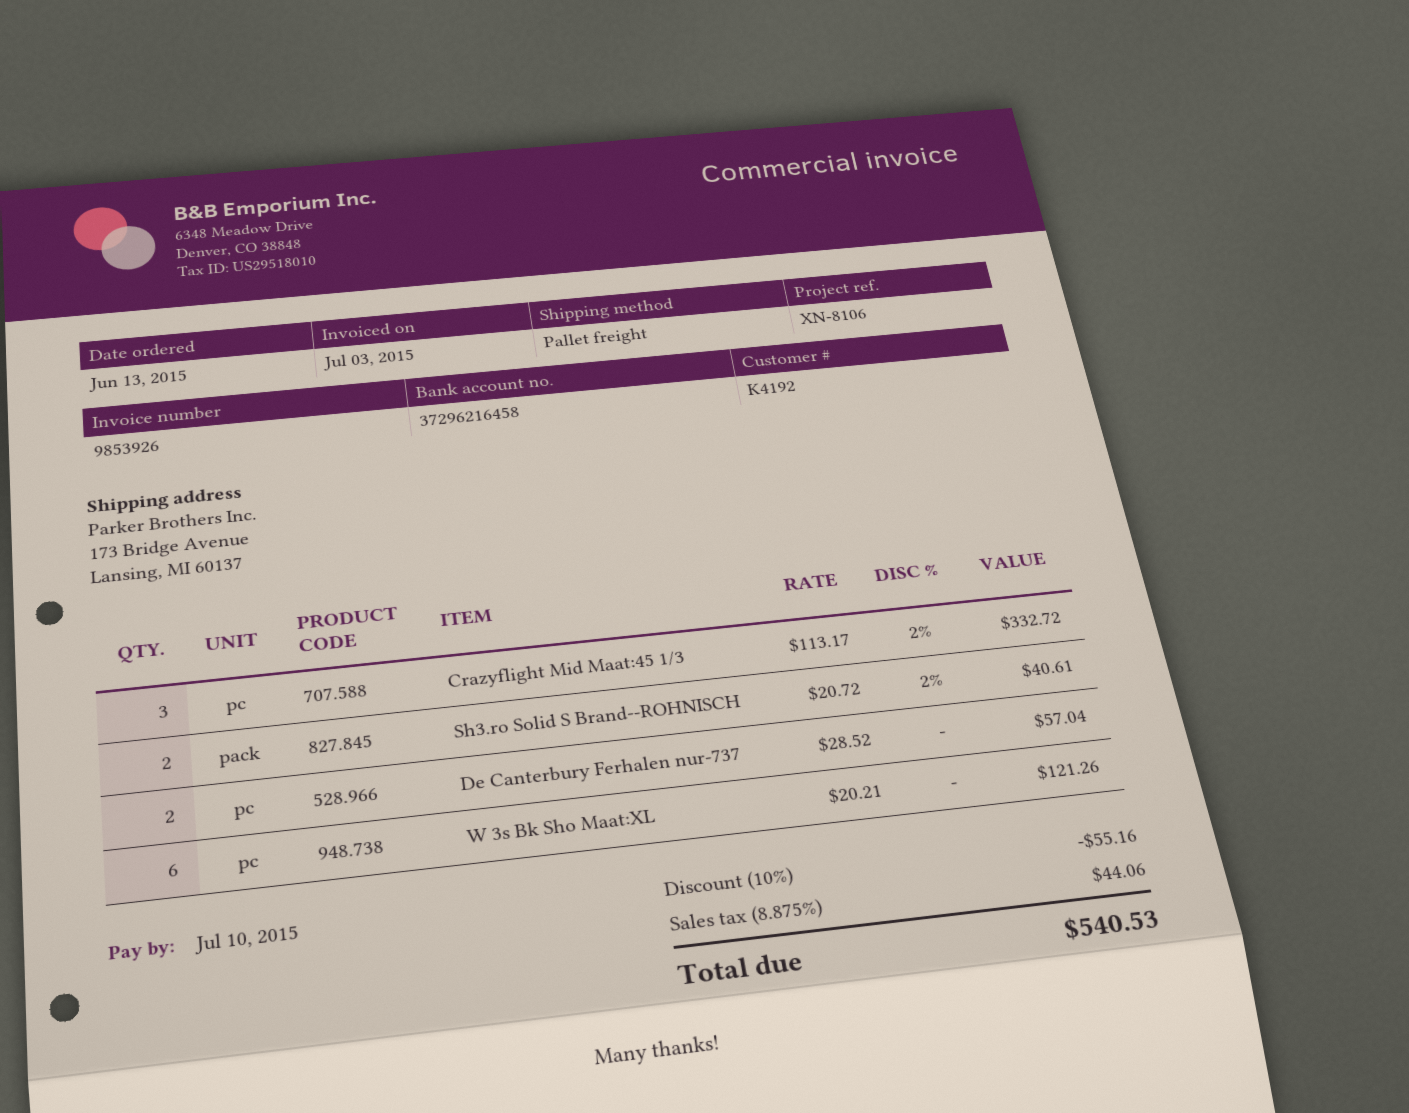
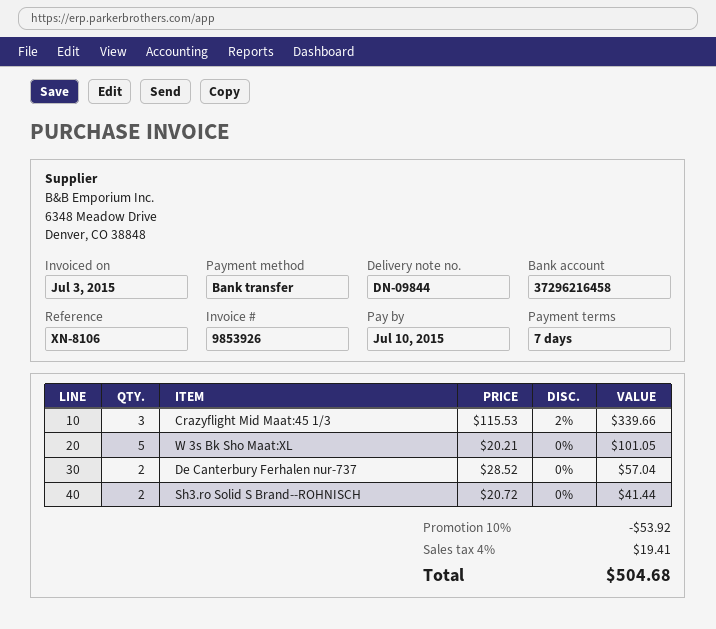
Crazyflight Mid Maat:45 1/3: 3 x 113.17 - 2% = 332.72 -> 3 x 115.53 - 2% = 339.66
Sh3.ro Solid S Brand--ROHNISCH: 2 x 20.72 - 2% = 40.61 -> 2 x 20.72 = 41.44
W 3s Bk Sho Maat:XL: 6 x 20.21 = 121.26 -> 5 x 20.21 = 101.05
discount: 10% = 55.16 -> 10% = 53.92
tax: 8.875% = 44.06 -> 4% = 19.41
total: 540.53 -> 504.68

